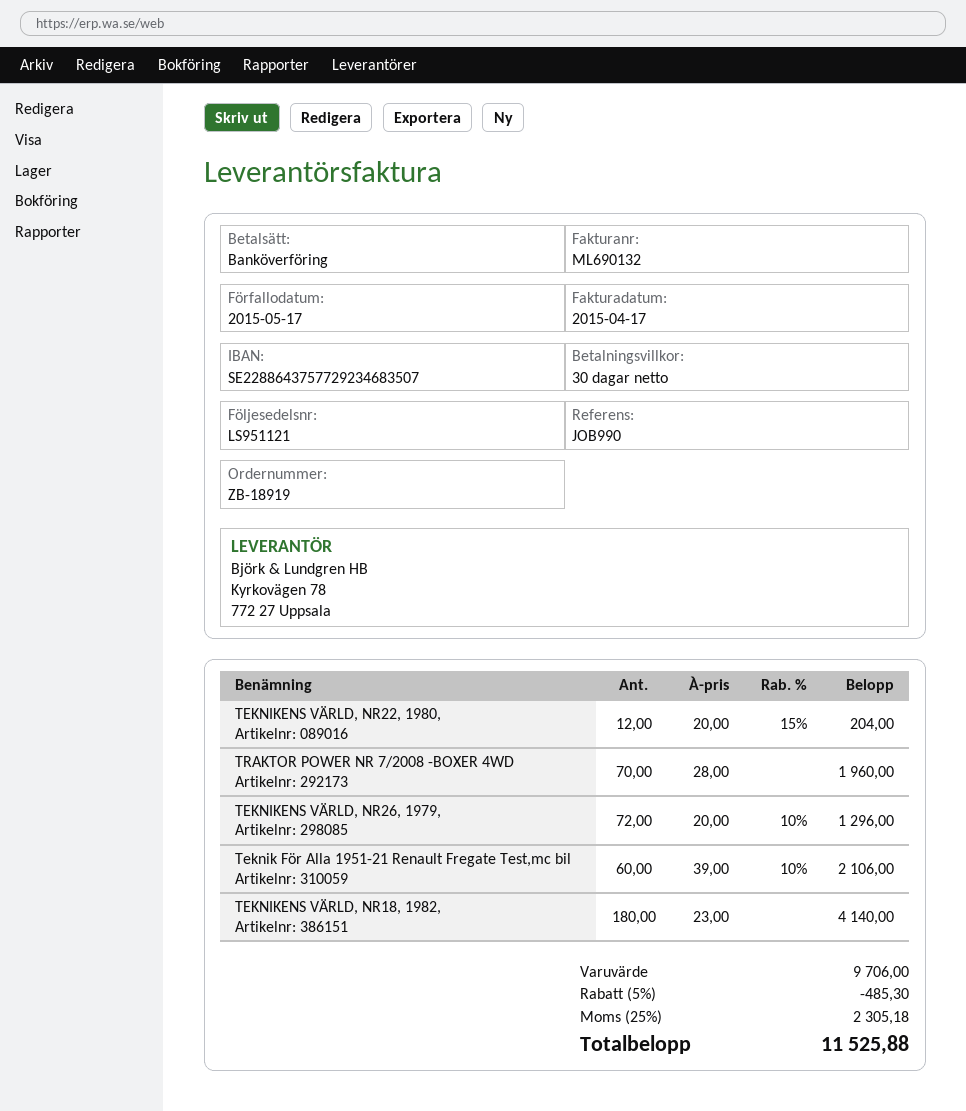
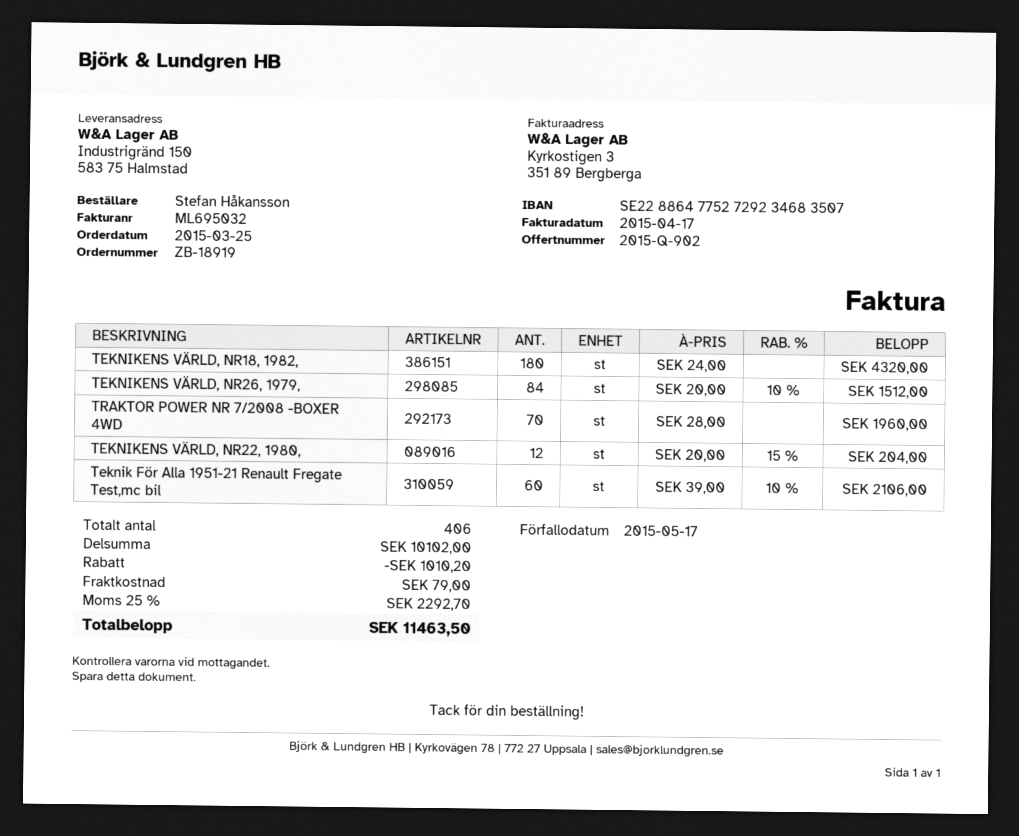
invoice number: ML690132 -> ML695032
bank account: SE2288643757729234683507 -> SE2288647752729234683507
TEKNIKENS VÄRLD, NR26, 1979,: 72 x 20.00 - 10% = 1296.00 -> 84 x 20.00 - 10% = 1512.00
TEKNIKENS VÄRLD, NR18, 1982,: 180 x 23.00 = 4140.00 -> 180 x 24.00 = 4320.00
subtotal: 9706.00 -> 10102.00
discount: 485.30 -> 1010.20
shipping: none -> 79.00
tax: 25% = 2305.18 -> 25% = 2292.70
total: 11525.88 -> 11463.50

